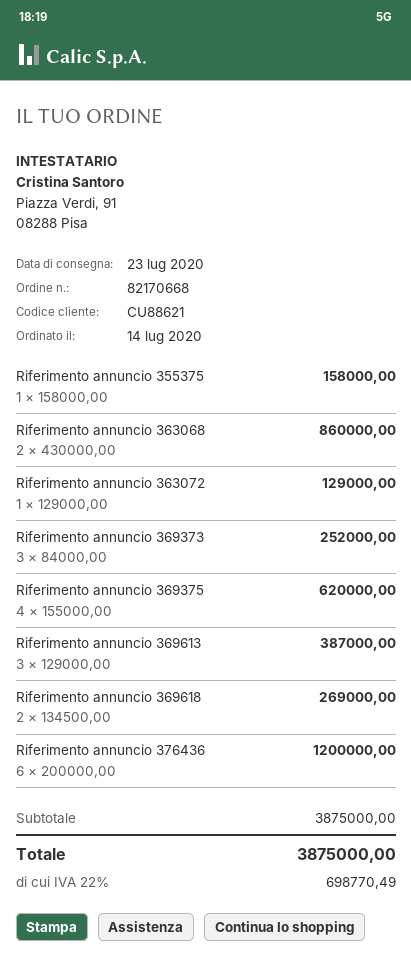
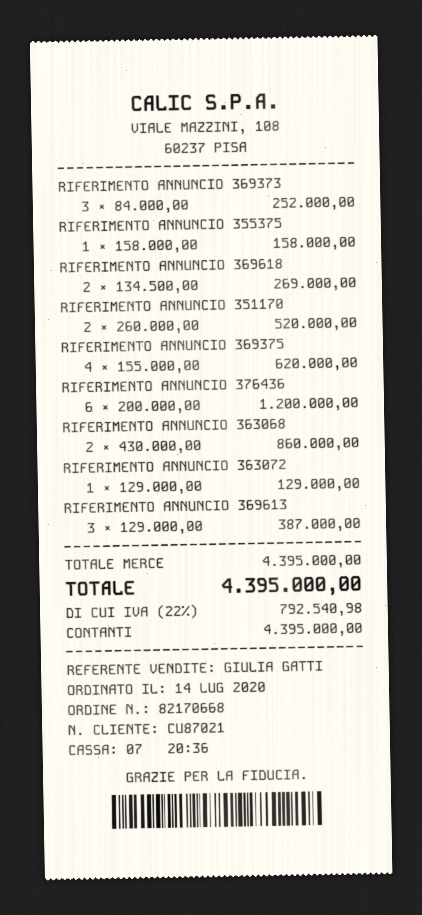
customer number: CU88621 -> CU87021
RIFERIMENTO ANNUNCIO 351170: none -> 2 x 260000.00 = 520000.00
subtotal: 3875000.00 -> 4395000.00
tax: 22% = 698770.49 -> 22% = 792540.98
total: 3875000.00 -> 4395000.00

